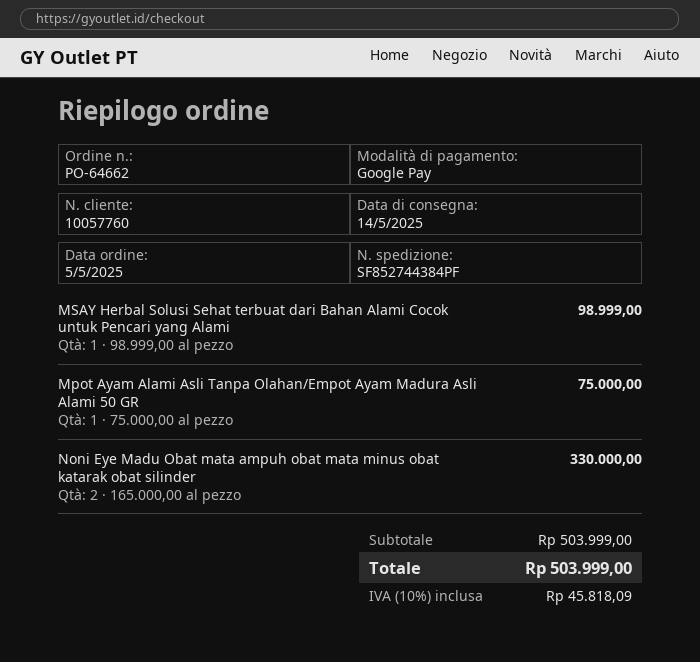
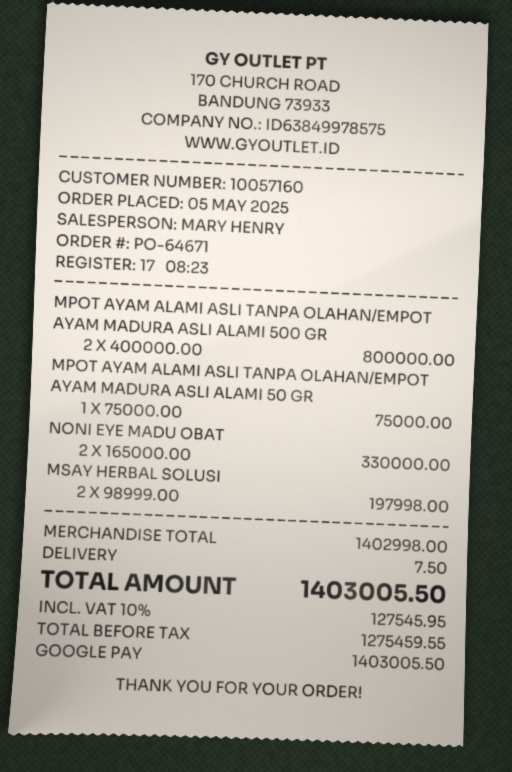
order number: PO-64662 -> PO-64671
customer number: 10057760 -> 10057160
MSAY Herbal Solusi Sehat terbuat dari Bahan Alami Cocok untuk Pencari yang Alami: 1 x 98999.00 = 98999.00 -> 2 x 98999.00 = 197998.00
MPOT AYAM ALAMI ASLI TANPA OLAHAN/EMPOT AYAM MADURA ASLI ALAMI 500 GR: none -> 2 x 400000.00 = 800000.00
subtotal: 503999.00 -> 1402998.00
shipping: none -> 7.50
tax: 10% = 45818.09 -> 10% = 127545.95
total: 503999.00 -> 1403005.50

